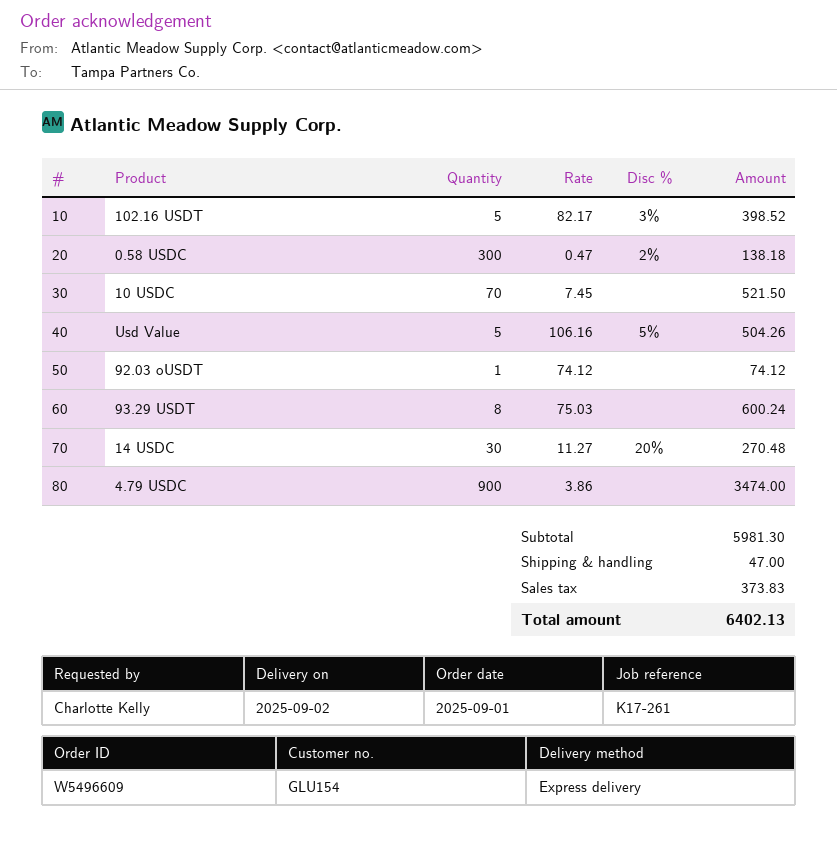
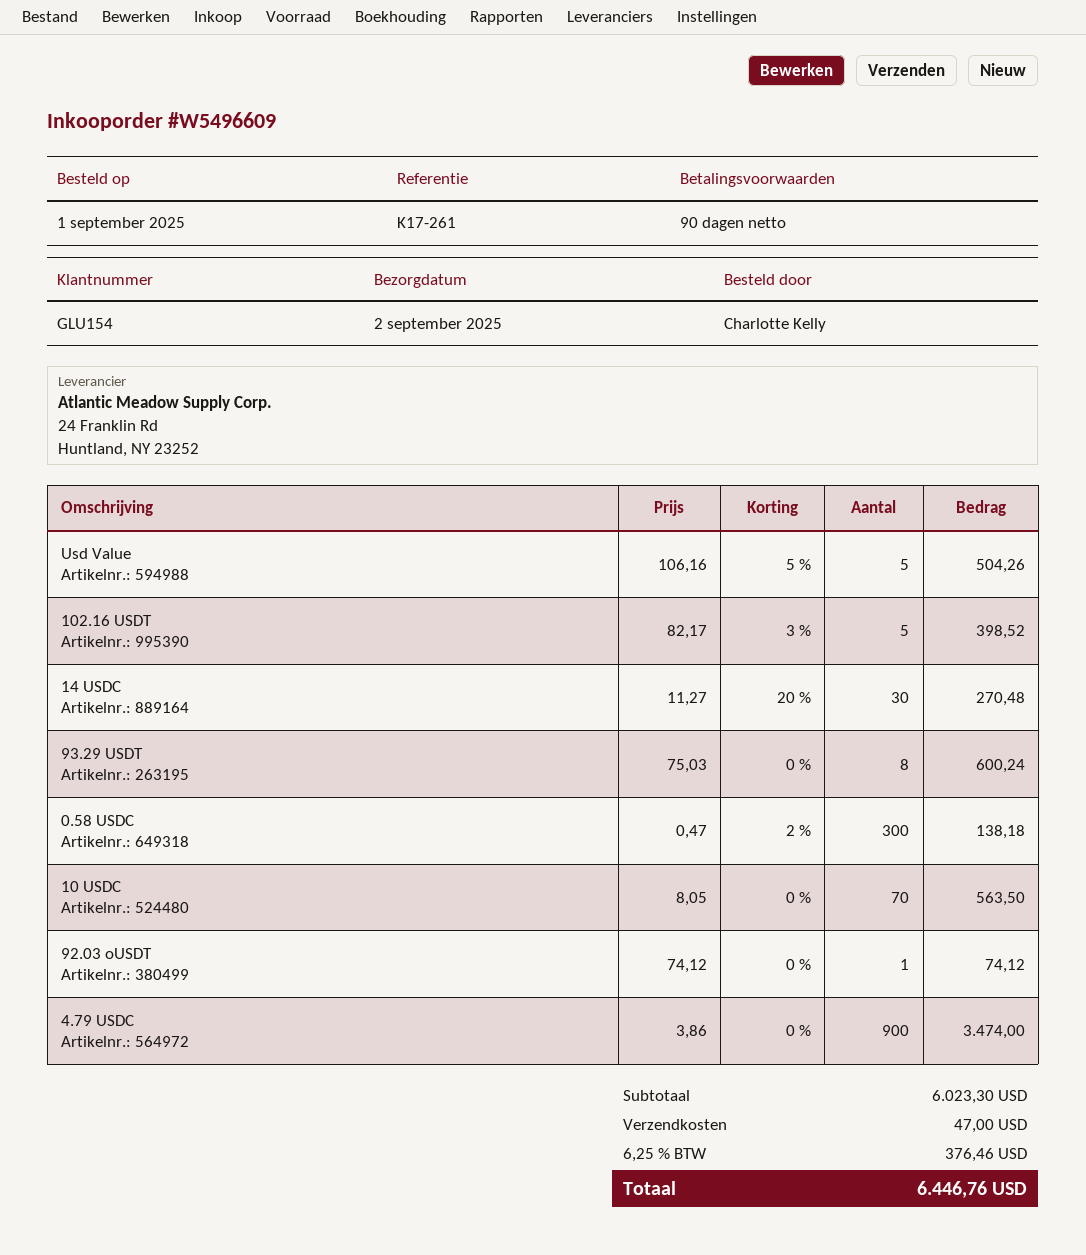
10 USDC: 70 x 7.45 = 521.50 -> 70 x 8.05 = 563.50
subtotal: 5981.30 -> 6023.30
tax: 373.83 -> 376.46
total: 6402.13 -> 6446.76

